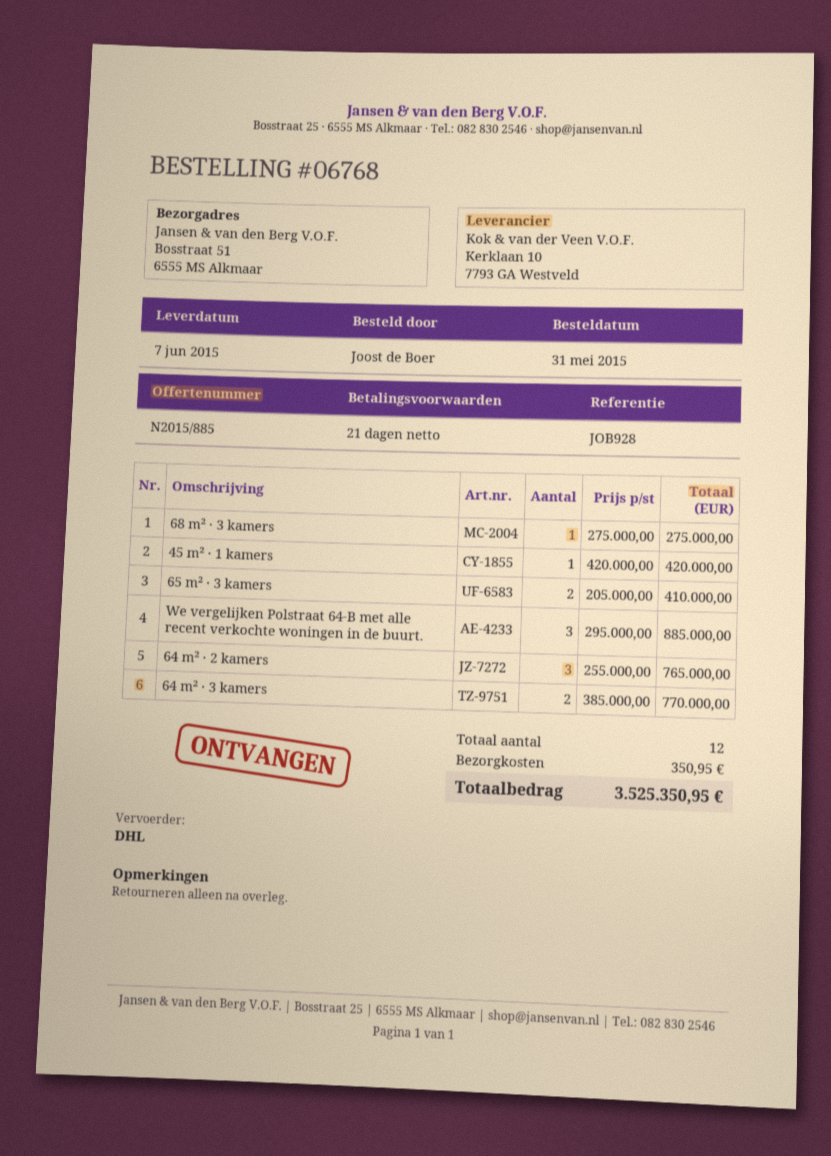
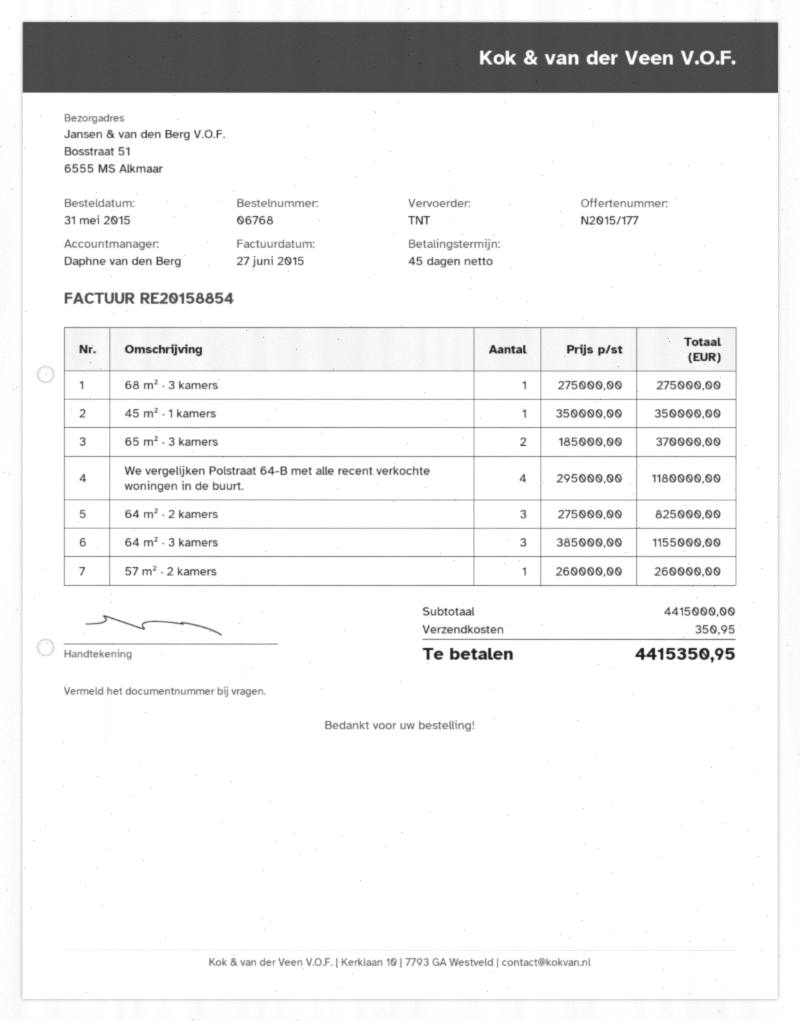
quote number: N2015/885 -> N2015/177
payment terms: 21 days -> 45 days
shipping method: DHL -> TNT
45 m² · 1 kamers: 1 x 420000.00 = 420000.00 -> 1 x 350000.00 = 350000.00
65 m² · 3 kamers: 2 x 205000.00 = 410000.00 -> 2 x 185000.00 = 370000.00
We vergelijken Polstraat 64-B met alle recent verkochte woningen in de buurt.: 3 x 295000.00 = 885000.00 -> 4 x 295000.00 = 1180000.00
64 m² · 2 kamers: 3 x 255000.00 = 765000.00 -> 3 x 275000.00 = 825000.00
64 m² · 3 kamers: 2 x 385000.00 = 770000.00 -> 3 x 385000.00 = 1155000.00
57 m² · 2 kamers: none -> 1 x 260000.00 = 260000.00
total: 3525350.95 -> 4415350.95

